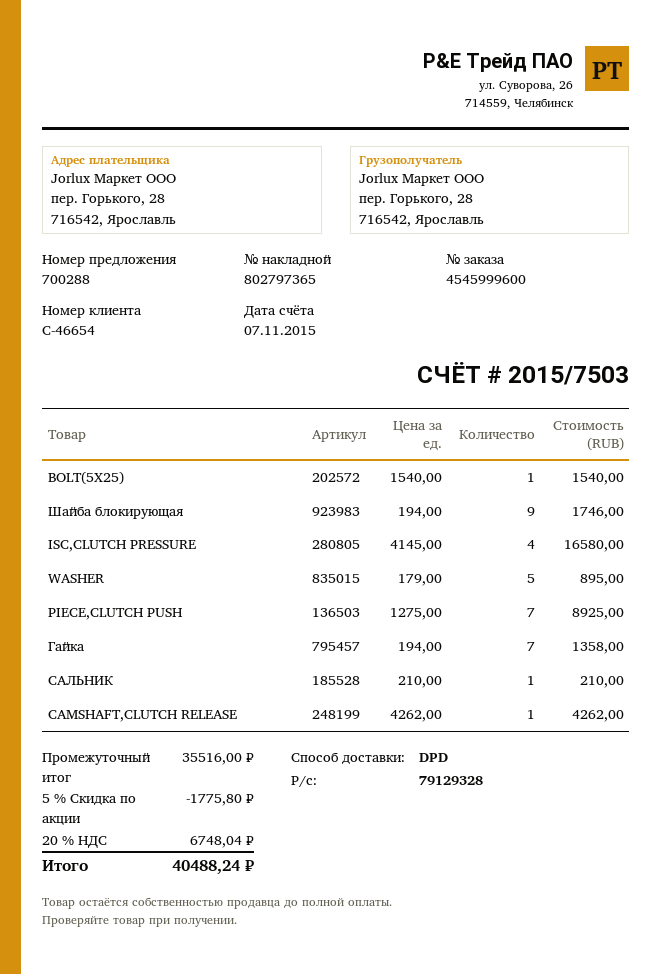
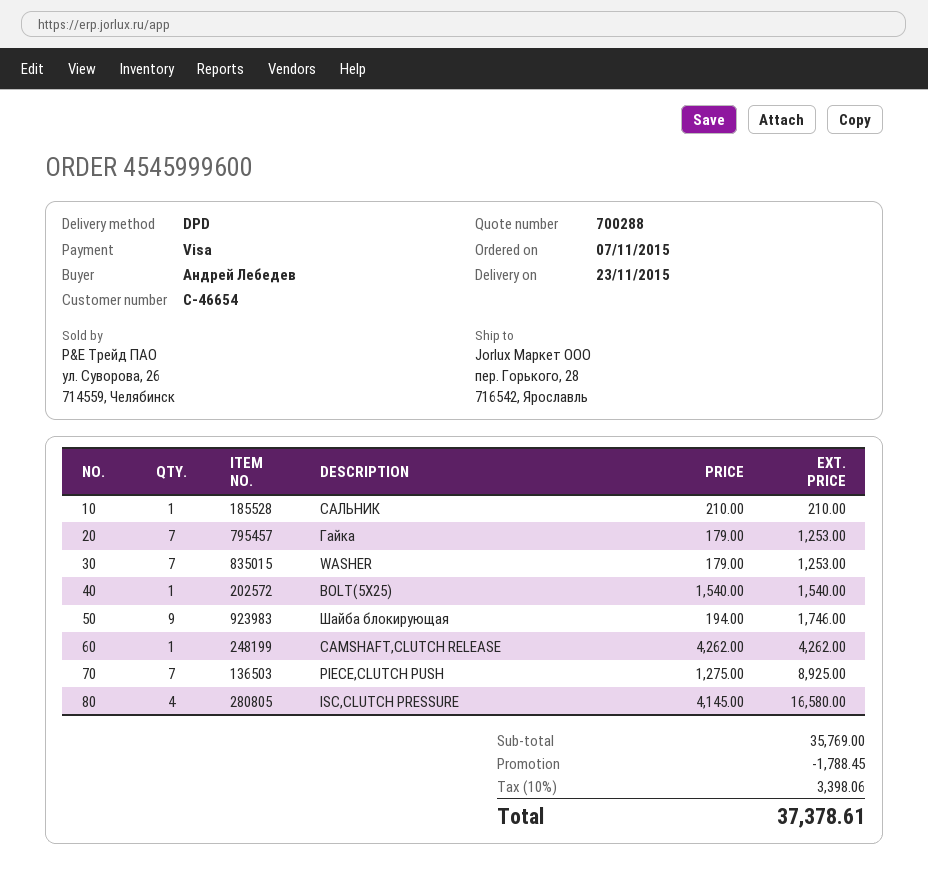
WASHER: 5 x 179.00 = 895.00 -> 7 x 179.00 = 1253.00
Гайка: 7 x 194.00 = 1358.00 -> 7 x 179.00 = 1253.00
subtotal: 35516.00 -> 35769.00
discount: 1775.80 -> 1788.45
tax: 20% = 6748.04 -> 10% = 3398.06
total: 40488.24 -> 37378.61

